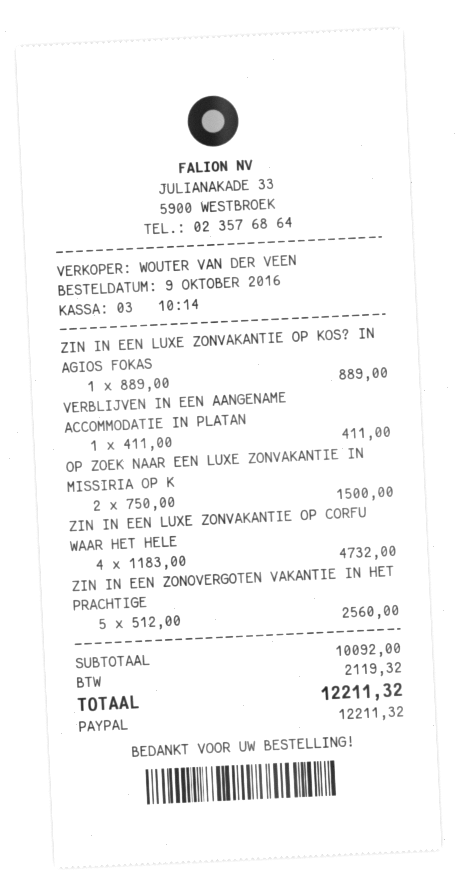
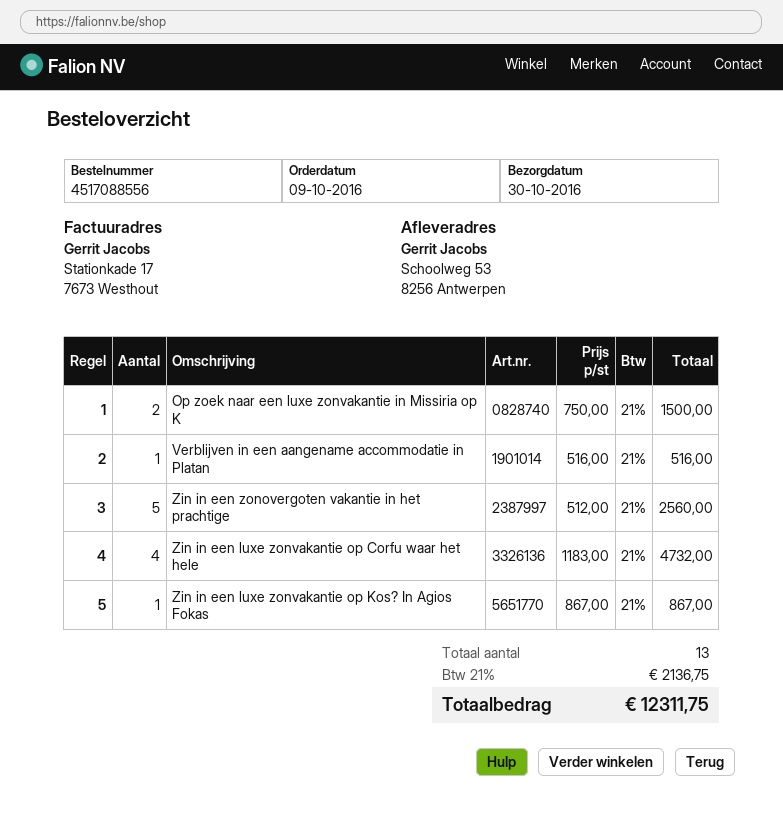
ZIN IN EEN LUXE ZONVAKANTIE OP KOS? IN AGIOS FOKAS: 1 x 889.00 = 889.00 -> 1 x 867.00 = 867.00
VERBLIJVEN IN EEN AANGENAME ACCOMMODATIE IN PLATAN: 1 x 411.00 = 411.00 -> 1 x 516.00 = 516.00
tax: 2119.32 -> 2136.75
total: 12211.32 -> 12311.75

